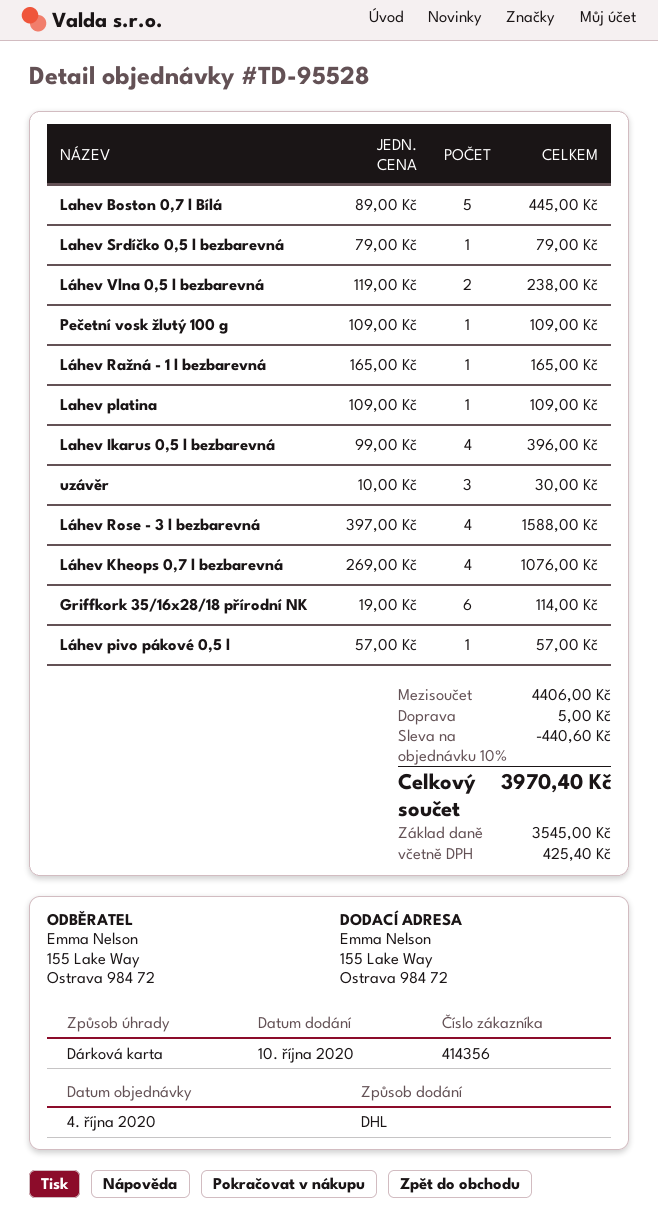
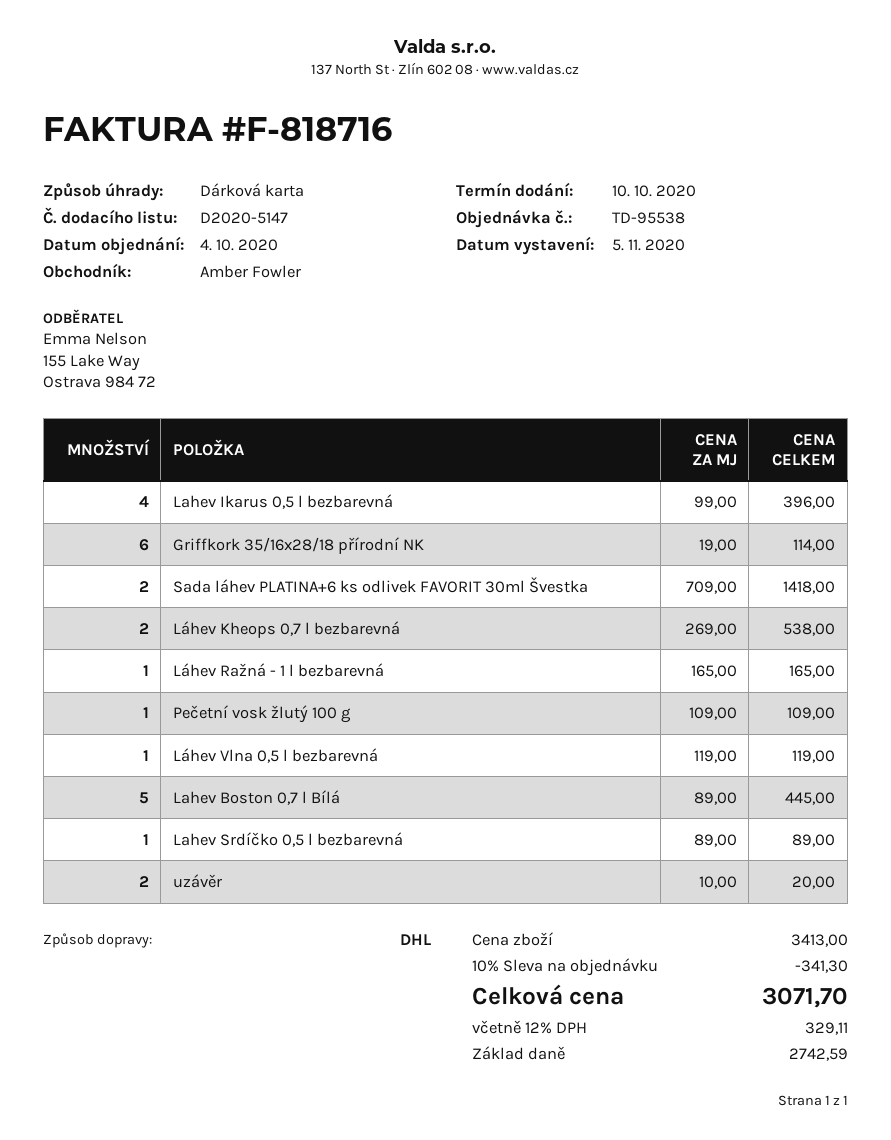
order number: TD-95528 -> TD-95538
Lahev Srdíčko 0,5 l bezbarevná: 1 x 79.00 = 79.00 -> 1 x 89.00 = 89.00
Láhev Vlna 0,5 l bezbarevná: 2 x 119.00 = 238.00 -> 1 x 119.00 = 119.00
Lahev platina: 1 x 109.00 = 109.00 -> none
uzávěr: 3 x 10.00 = 30.00 -> 2 x 10.00 = 20.00
Láhev Rose - 3 l bezbarevná: 4 x 397.00 = 1588.00 -> none
Láhev Kheops 0,7 l bezbarevná: 4 x 269.00 = 1076.00 -> 2 x 269.00 = 538.00
Láhev pivo pákové 0,5 l: 1 x 57.00 = 57.00 -> none
Sada láhev PLATINA+6 ks odlivek FAVORIT 30ml Švestka: none -> 2 x 709.00 = 1418.00
subtotal: 4406.00 -> 3413.00
discount: 10% = 440.60 -> 10% = 341.30
shipping: 5.00 -> none
net: 3545.00 -> 2742.59
tax: 425.40 -> 329.11
total: 3970.40 -> 3071.70

